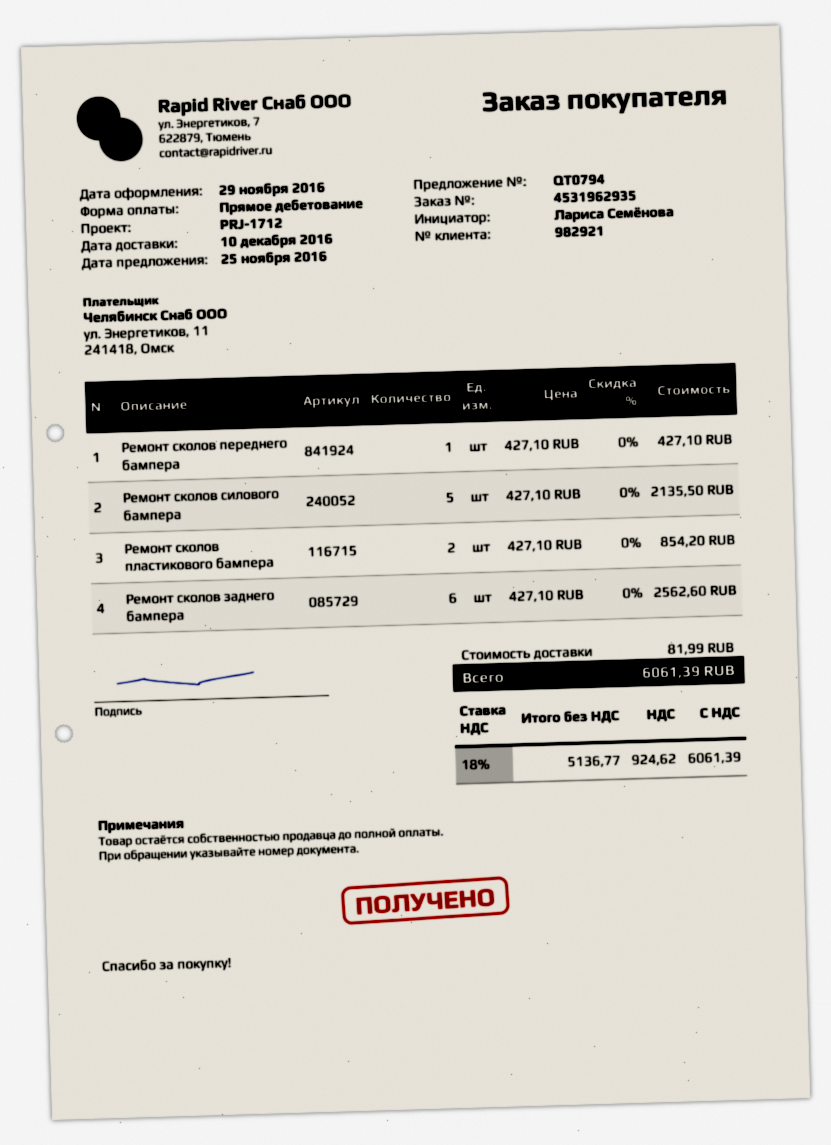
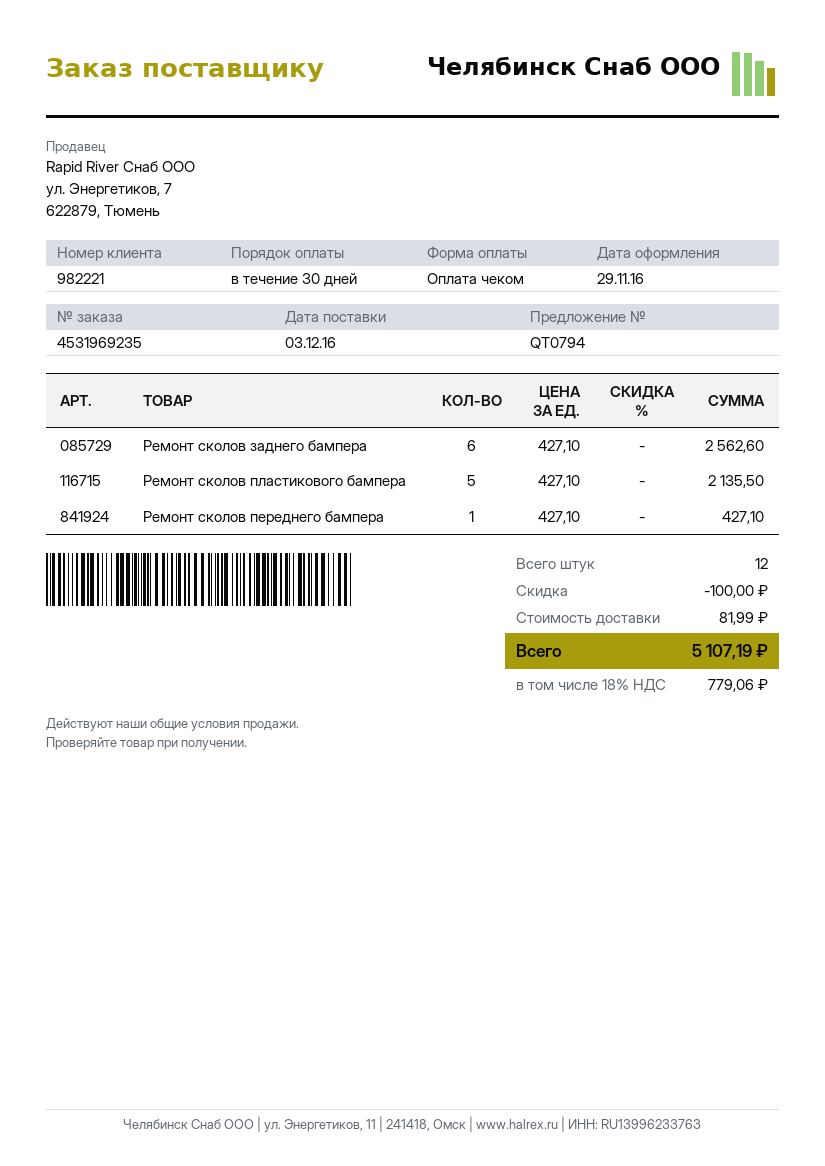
order number: 4531962935 -> 4531969235
delivery date: 2016-12-10 -> 2016-12-03
customer number: 982921 -> 982221
payment method: direct debit -> cheque
Ремонт сколов силового бампера: 5 x 427.10 = 2135.50 -> none
Ремонт сколов пластикового бампера: 2 x 427.10 = 854.20 -> 5 x 427.10 = 2135.50
discount: none -> 100.00
tax: 18% = 924.62 -> 18% = 779.06
total: 6061.39 -> 5107.19

